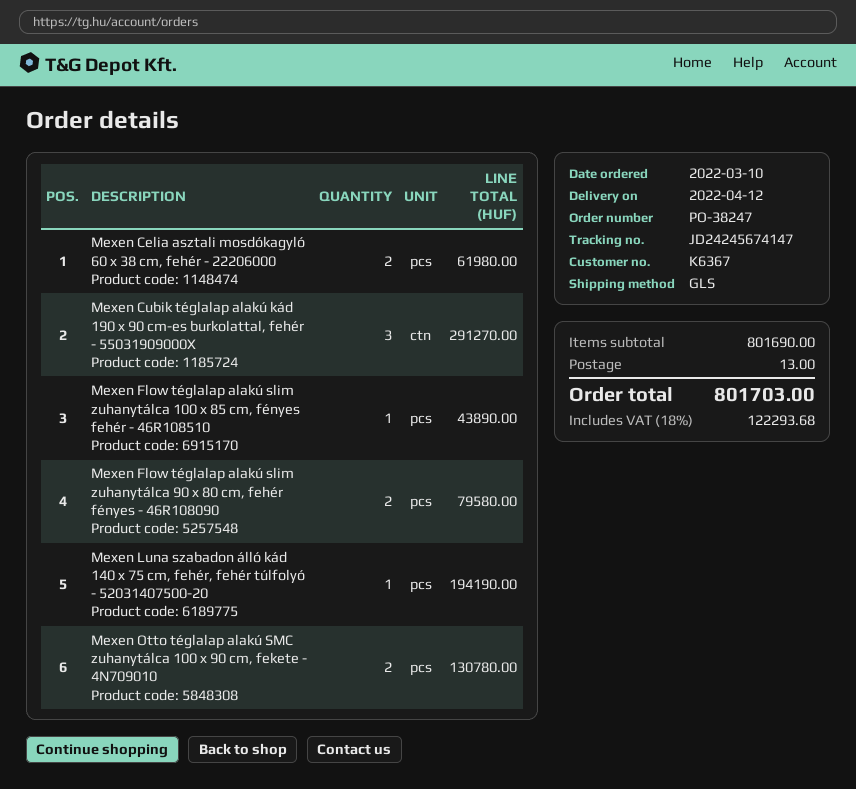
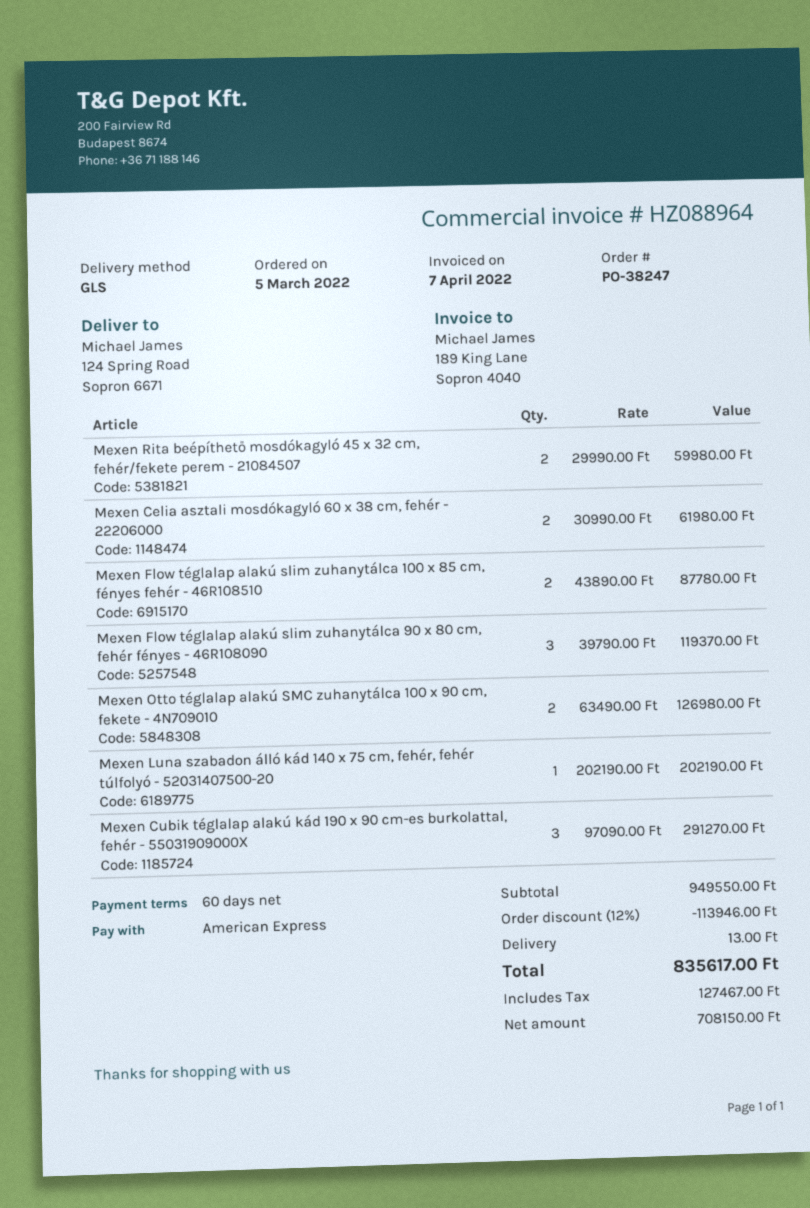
order date: 2022-03-10 -> 2022-03-05
Mexen Flow téglalap alakú slim zuhanytálca 100 x 85 cm, fényes fehér - 46R108510: 1 for 43890.00 -> 2 for 87780.00
Mexen Flow téglalap alakú slim zuhanytálca 90 x 80 cm, fehér fényes - 46R108090: 2 for 79580.00 -> 3 for 119370.00
Mexen Luna szabadon álló kád 140 x 75 cm, fehér, fehér túlfolyó - 52031407500-20: 1 for 194190.00 -> 1 for 202190.00
Mexen Otto téglalap alakú SMC zuhanytálca 100 x 90 cm, fekete - 4N709010: 2 for 130780.00 -> 2 for 126980.00
Mexen Rita beépíthető mosdókagyló 45 x 32 cm, fehér/fekete perem - 21084507: none -> 2 for 59980.00
subtotal: 801690.00 -> 949550.00
discount: none -> 12% = 113946.00
tax: 122293.68 -> 127467.00
total: 801703.00 -> 835617.00

